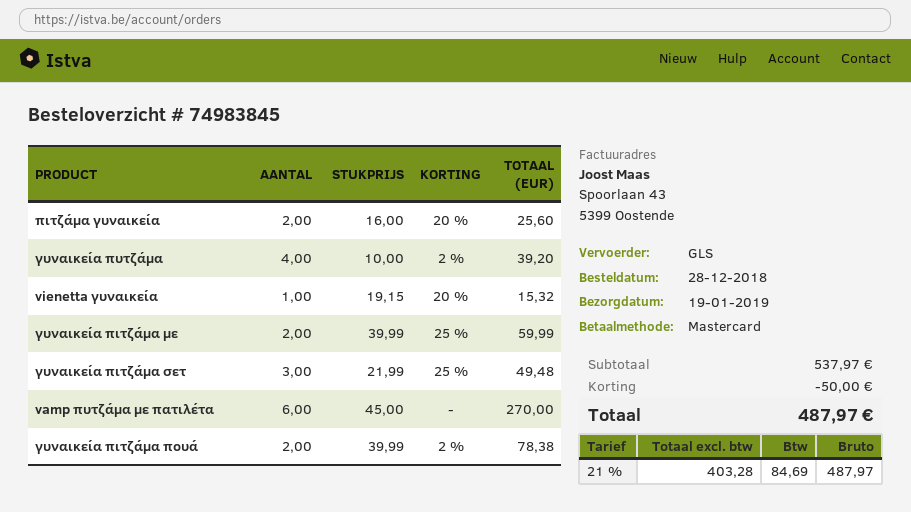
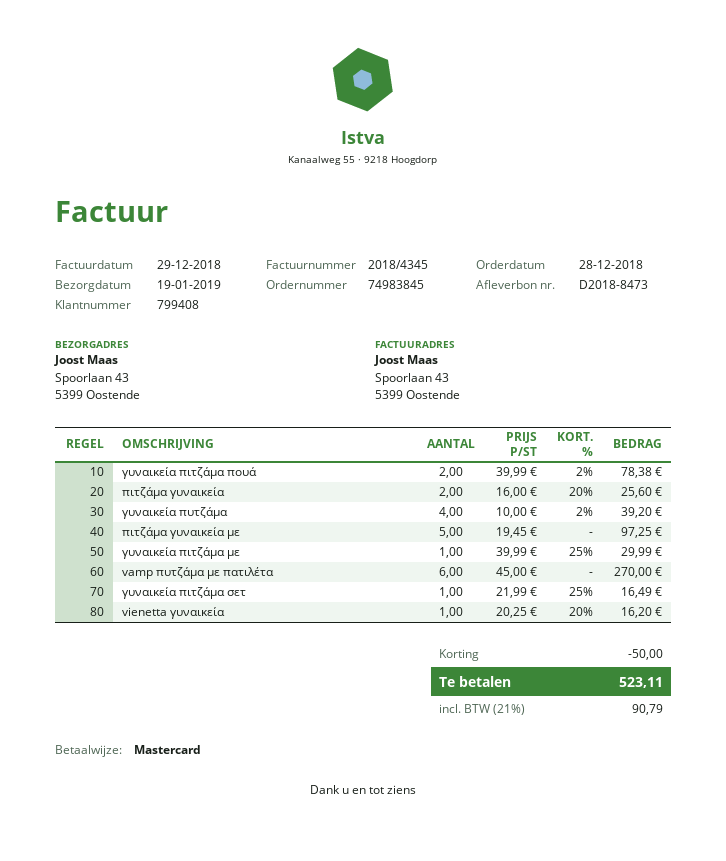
vienetta γυναικεία: 1 x 19.15 - 20% = 15.32 -> 1 x 20.25 - 20% = 16.20
γυναικεία πιτζάμα με: 2 x 39.99 - 25% = 59.99 -> 1 x 39.99 - 25% = 29.99
γυναικεία πιτζάμα σετ: 3 x 21.99 - 25% = 49.48 -> 1 x 21.99 - 25% = 16.49
πιτζάμα γυναικεία με: none -> 5 x 19.45 = 97.25
tax: 21% = 84.69 -> 21% = 90.79
total: 487.97 -> 523.11

